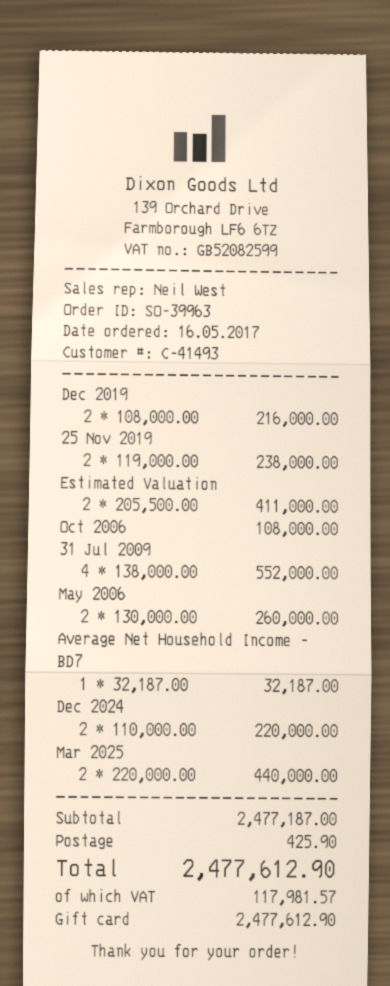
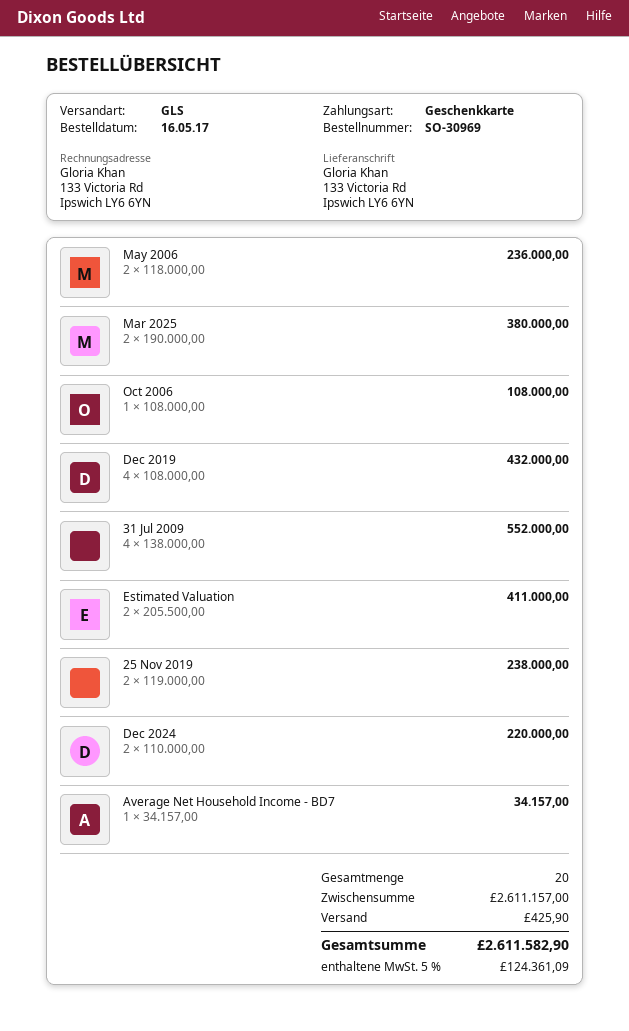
order number: SO-39963 -> SO-30969
Dec 2019: 2 x 108000.00 = 216000.00 -> 4 x 108000.00 = 432000.00
May 2006: 2 x 130000.00 = 260000.00 -> 2 x 118000.00 = 236000.00
Average Net Household Income - BD7: 1 x 32187.00 = 32187.00 -> 1 x 34157.00 = 34157.00
Mar 2025: 2 x 220000.00 = 440000.00 -> 2 x 190000.00 = 380000.00
subtotal: 2477187.00 -> 2611157.00
tax: 117981.57 -> 124361.09
total: 2477612.90 -> 2611582.90

